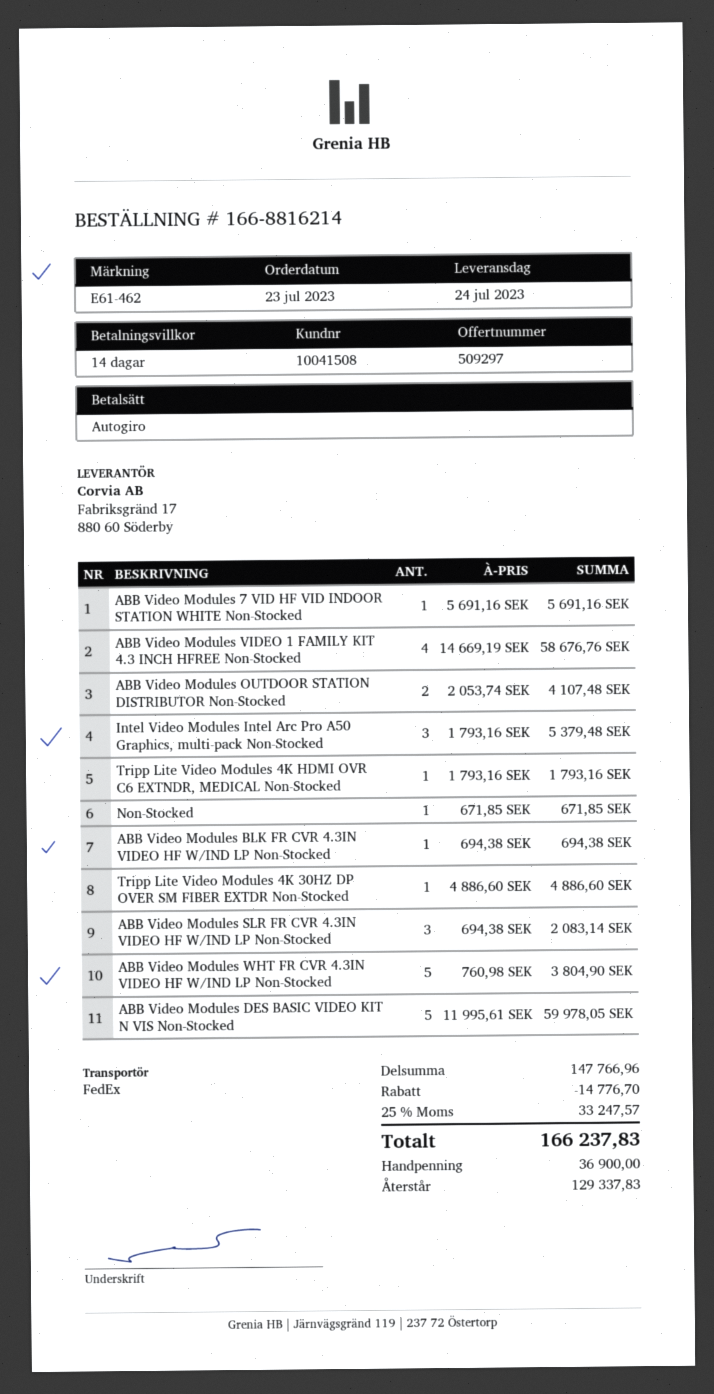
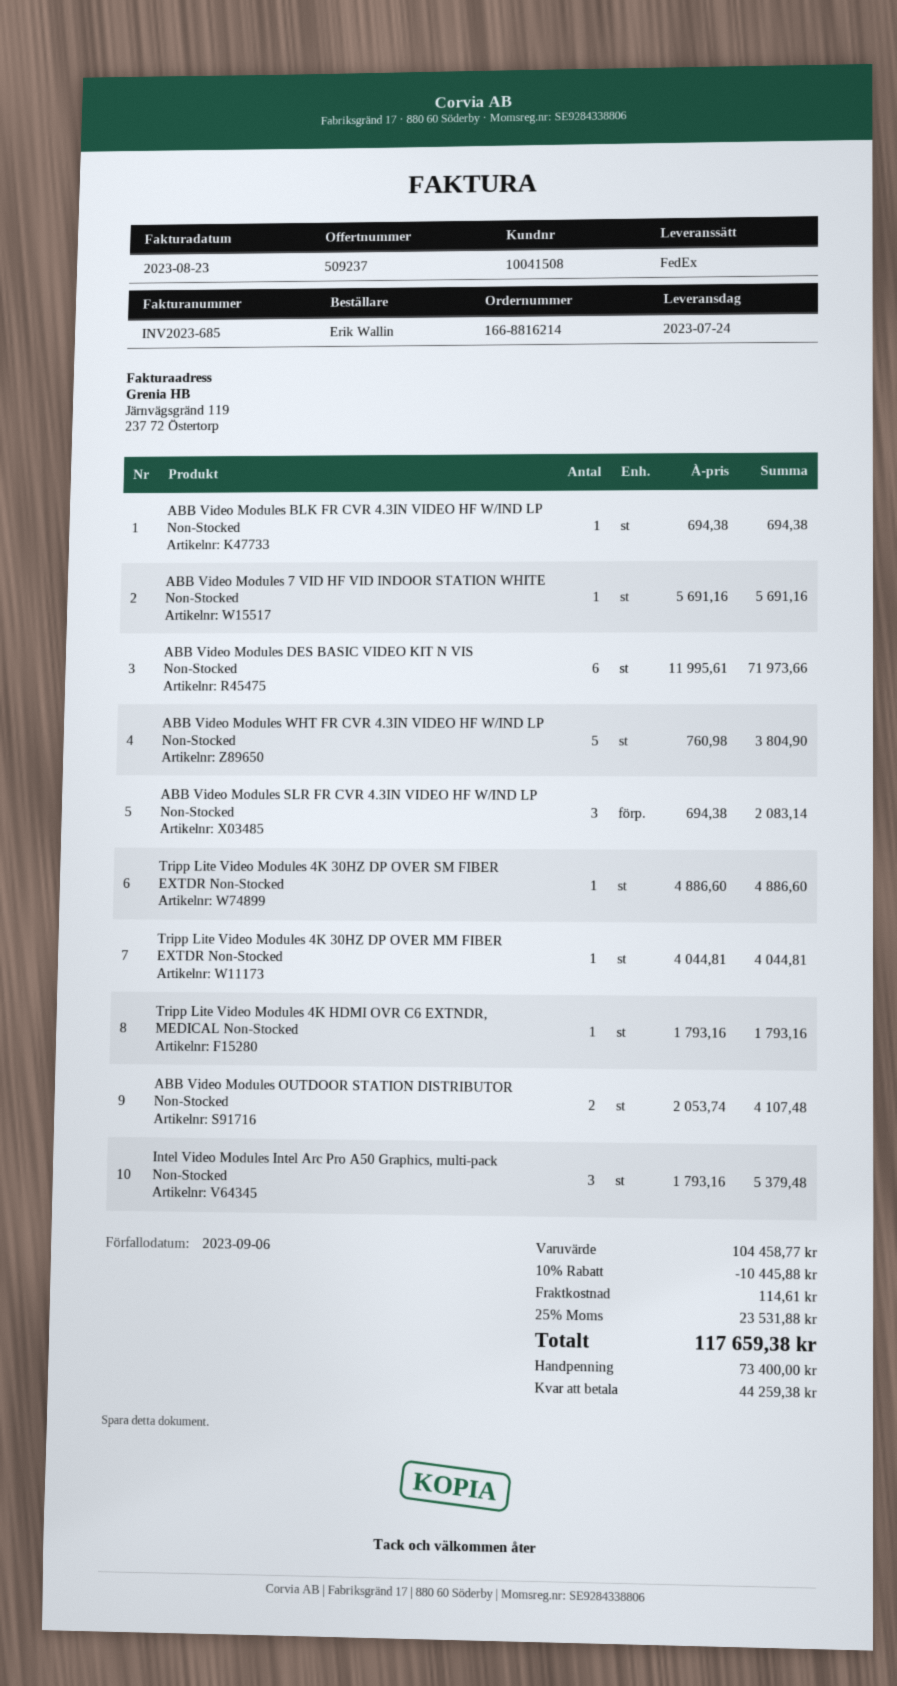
quote number: 509297 -> 509237
ABB Video Modules VIDEO 1 FAMILY KIT 4.3 INCH HFREE Non-Stocked: 4 x 14669.19 = 58676.76 -> none
Non-Stocked: 1 x 671.85 = 671.85 -> none
ABB Video Modules DES BASIC VIDEO KIT N VIS Non-Stocked: 5 x 11995.61 = 59978.05 -> 6 x 11995.61 = 71973.66
Tripp Lite Video Modules 4K 30HZ DP OVER MM FIBER EXTDR Non-Stocked: none -> 1 x 4044.81 = 4044.81
subtotal: 147766.96 -> 104458.77
discount: 14776.70 -> 10445.88
shipping: none -> 114.61
tax: 25% = 33247.57 -> 25% = 23531.88
total: 166237.83 -> 117659.38
deposit: 36900.00 -> 73400.00
balance: 129337.83 -> 44259.38

